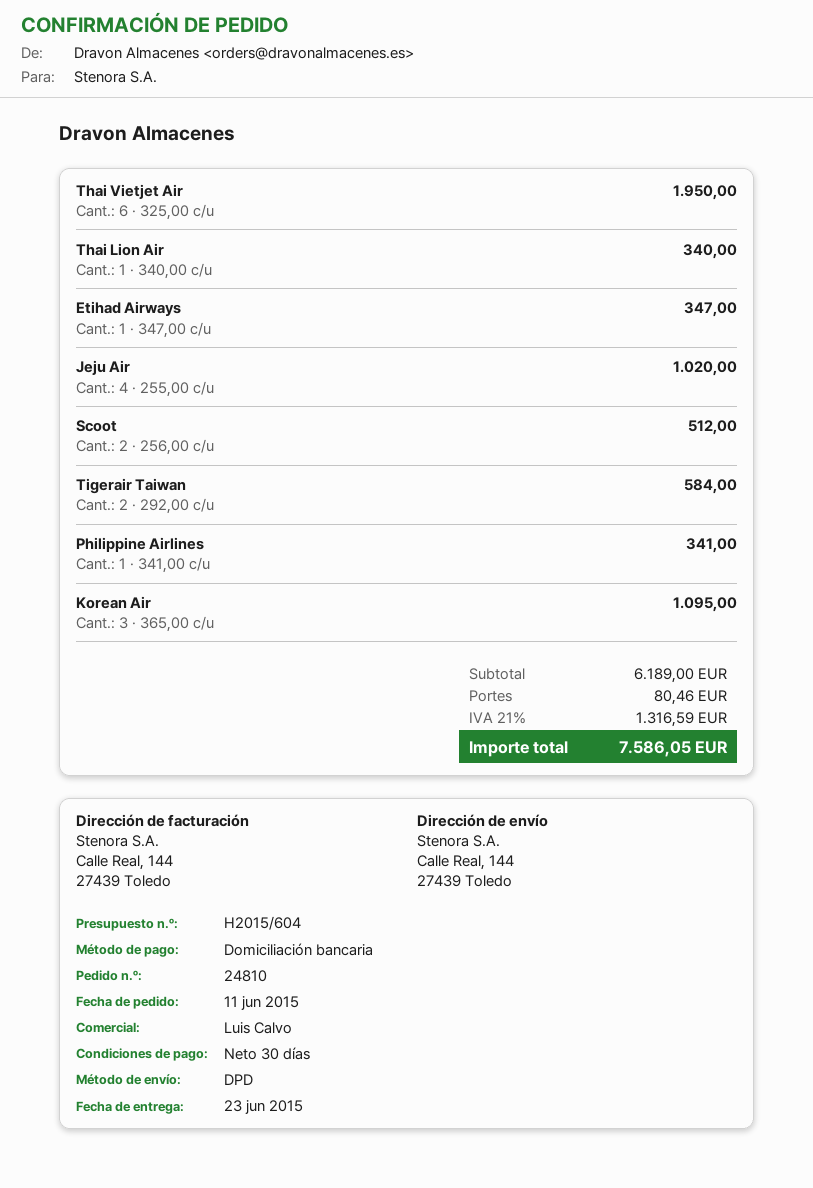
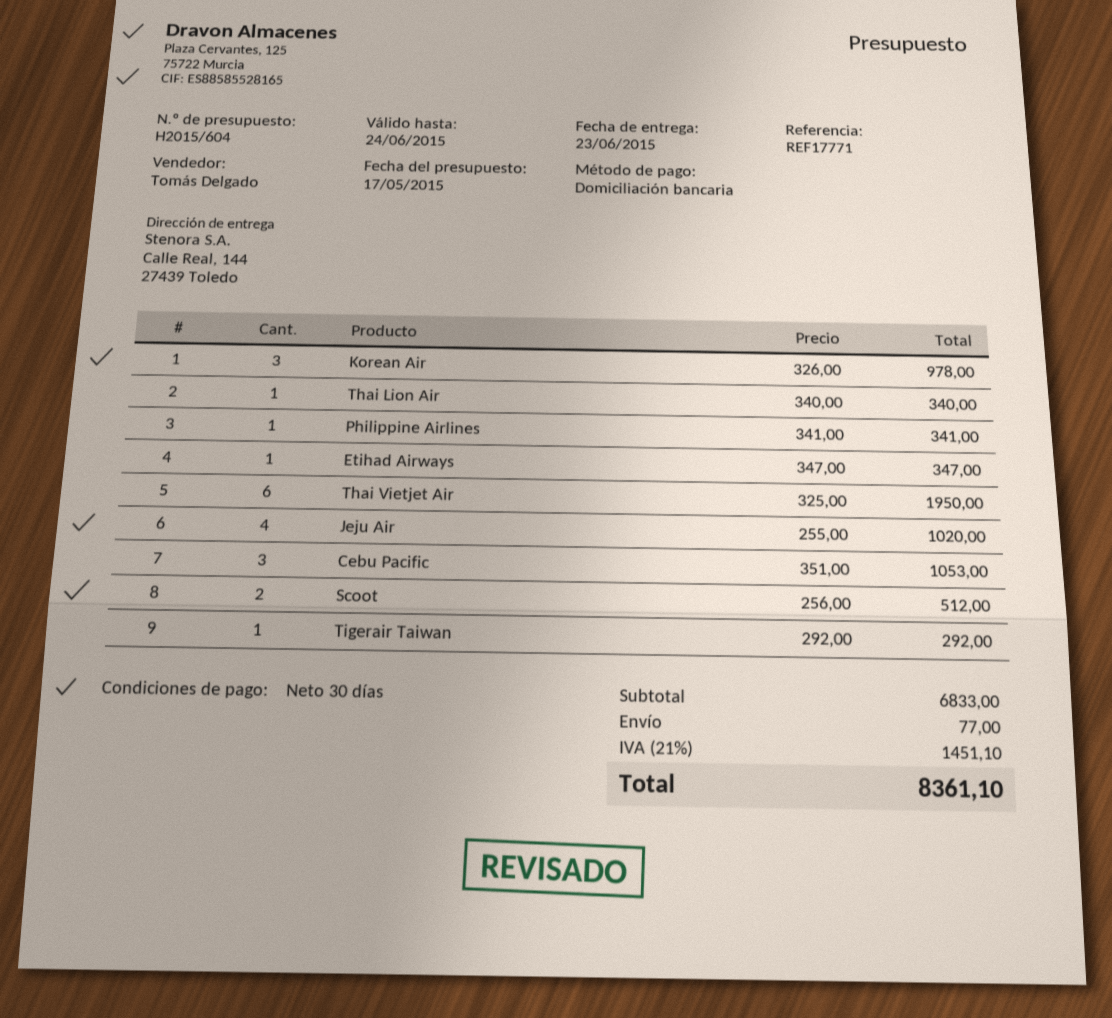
sales rep: Luis Calvo -> Tomás Delgado
Tigerair Taiwan: 2 x 292.00 = 584.00 -> 1 x 292.00 = 292.00
Korean Air: 3 x 365.00 = 1095.00 -> 3 x 326.00 = 978.00
Cebu Pacific: none -> 3 x 351.00 = 1053.00
subtotal: 6189.00 -> 6833.00
shipping: 80.46 -> 77.00
tax: 21% = 1316.59 -> 21% = 1451.10
total: 7586.05 -> 8361.10

